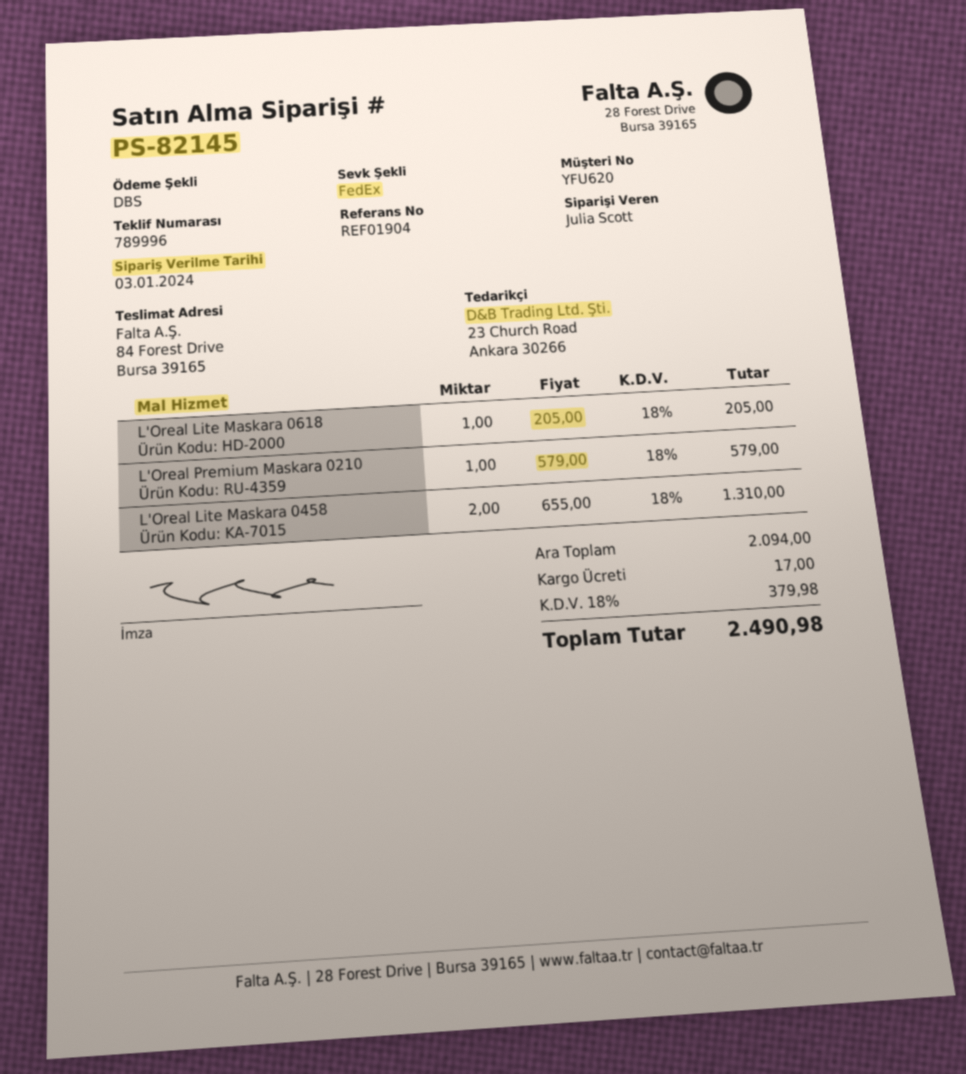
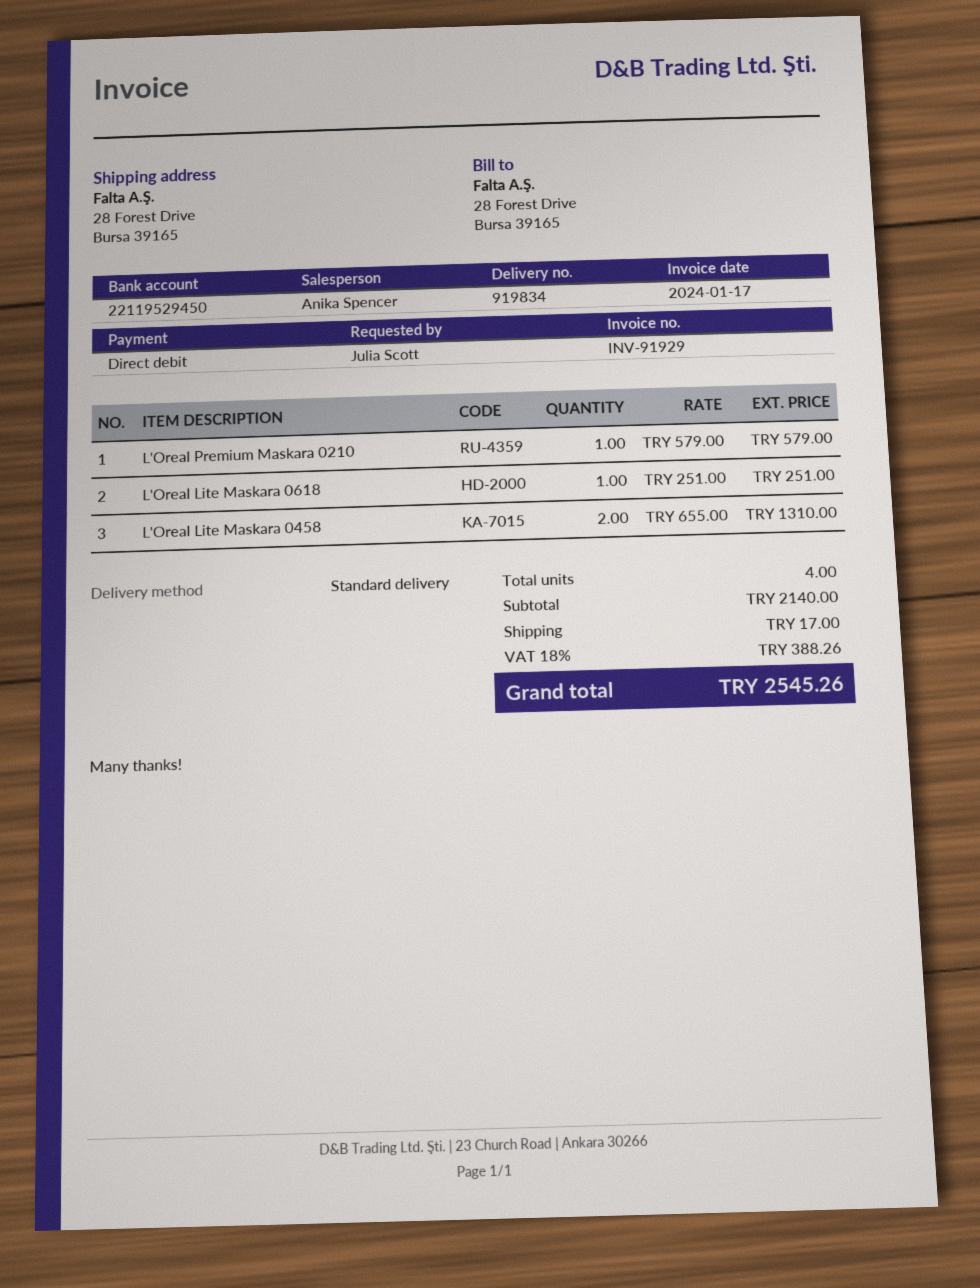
shipping method: FedEx -> standard
ship to: 84 Forest Drive, Bursa 39165 -> 28 Forest Drive, Bursa 39165
L'Oreal Lite Maskara 0618: 1 x 205.00 = 205.00 -> 1 x 251.00 = 251.00
subtotal: 2094.00 -> 2140.00
tax: 18% = 379.98 -> 18% = 388.26
total: 2490.98 -> 2545.26

